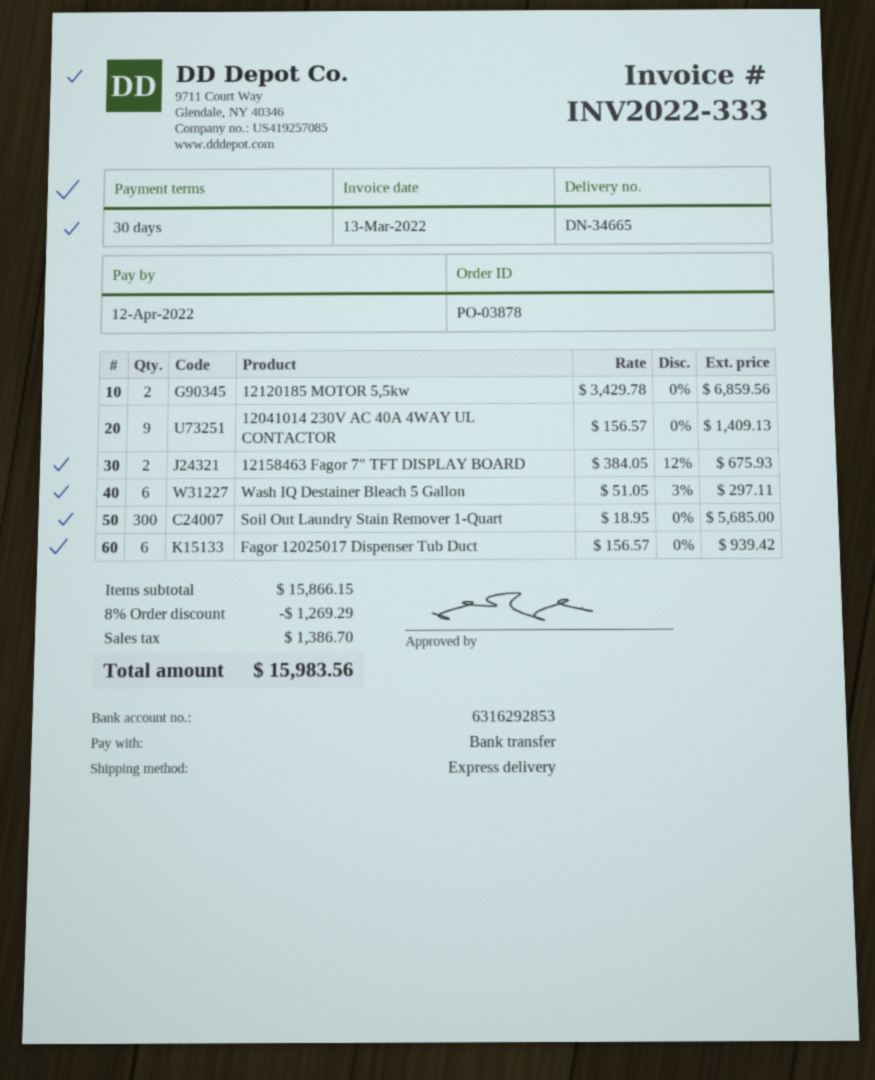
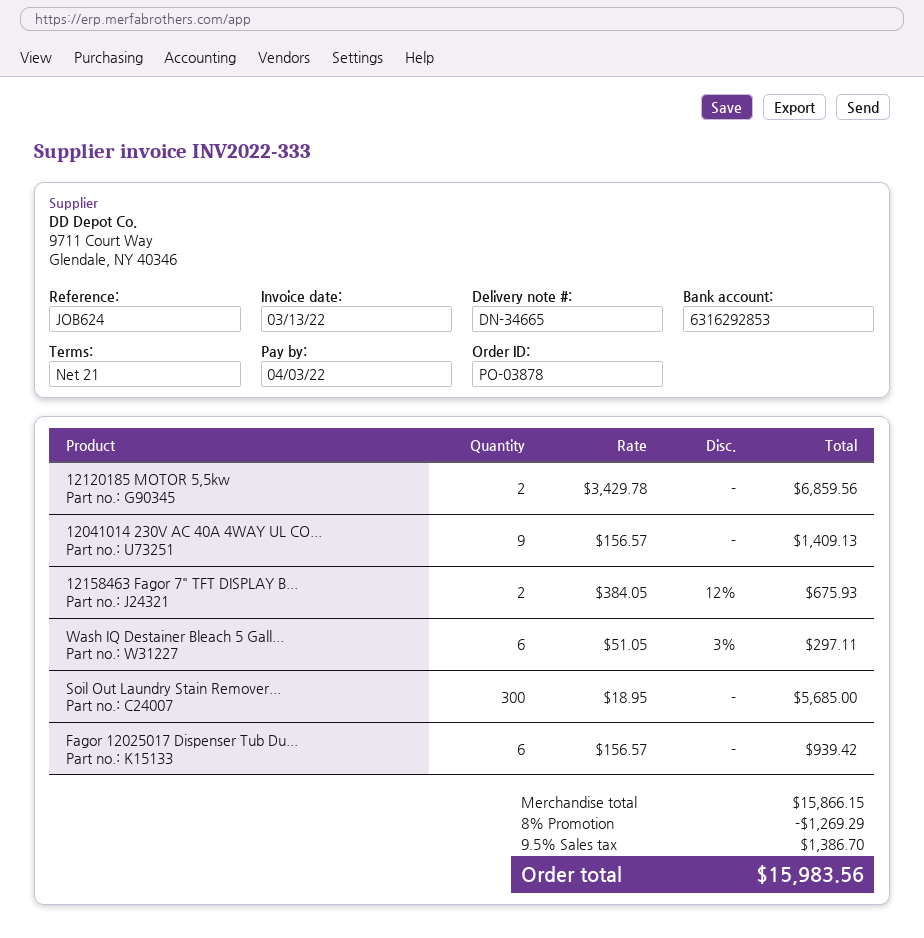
payment terms: 30 days -> 21 days
due date: 2022-04-12 -> 2022-04-03

